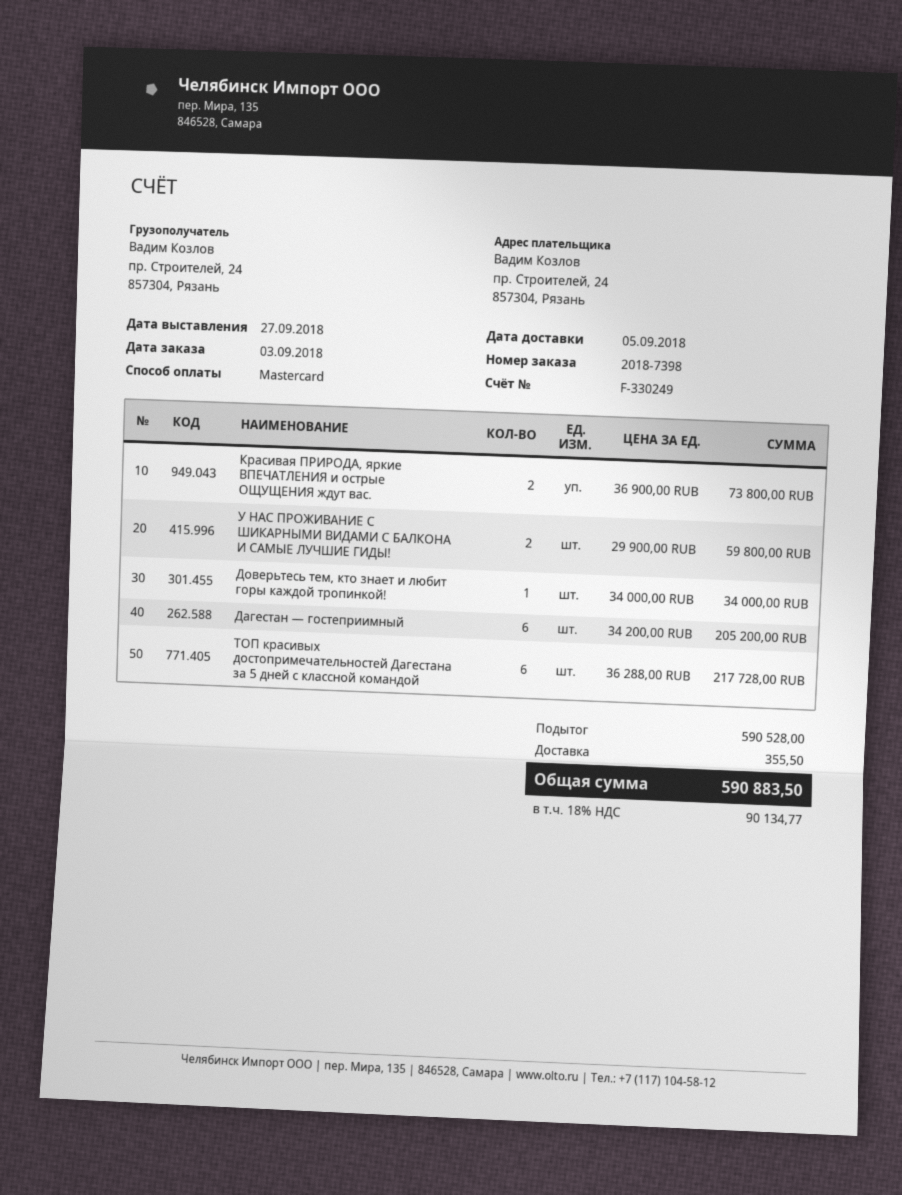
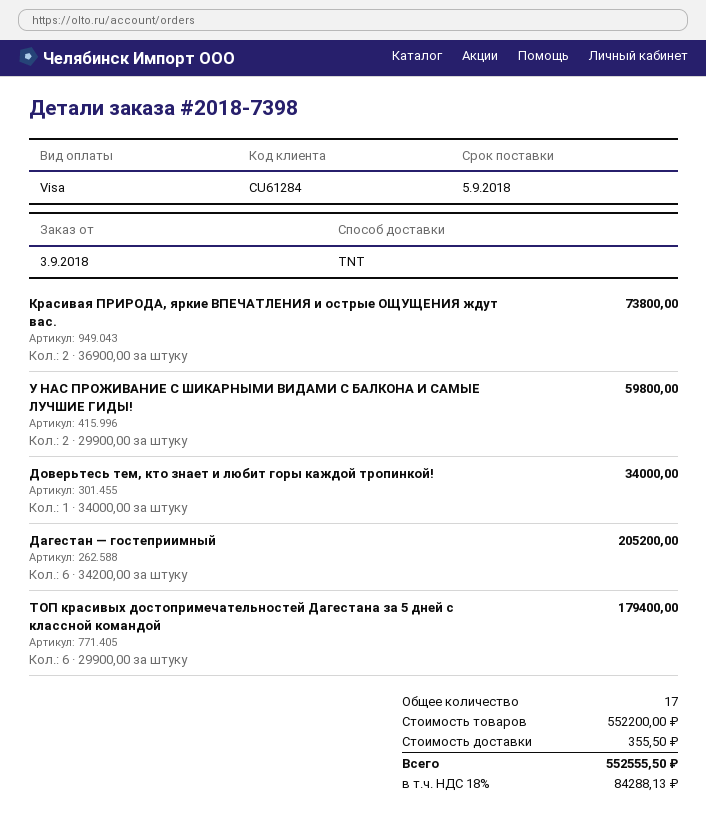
payment method: Mastercard -> Visa
ТОП красивых достопримечательностей Дагестана за 5 дней с классной командой: 6 x 36288.00 = 217728.00 -> 6 x 29900.00 = 179400.00
subtotal: 590528.00 -> 552200.00
tax: 18% = 90134.77 -> 18% = 84288.13
total: 590883.50 -> 552555.50

